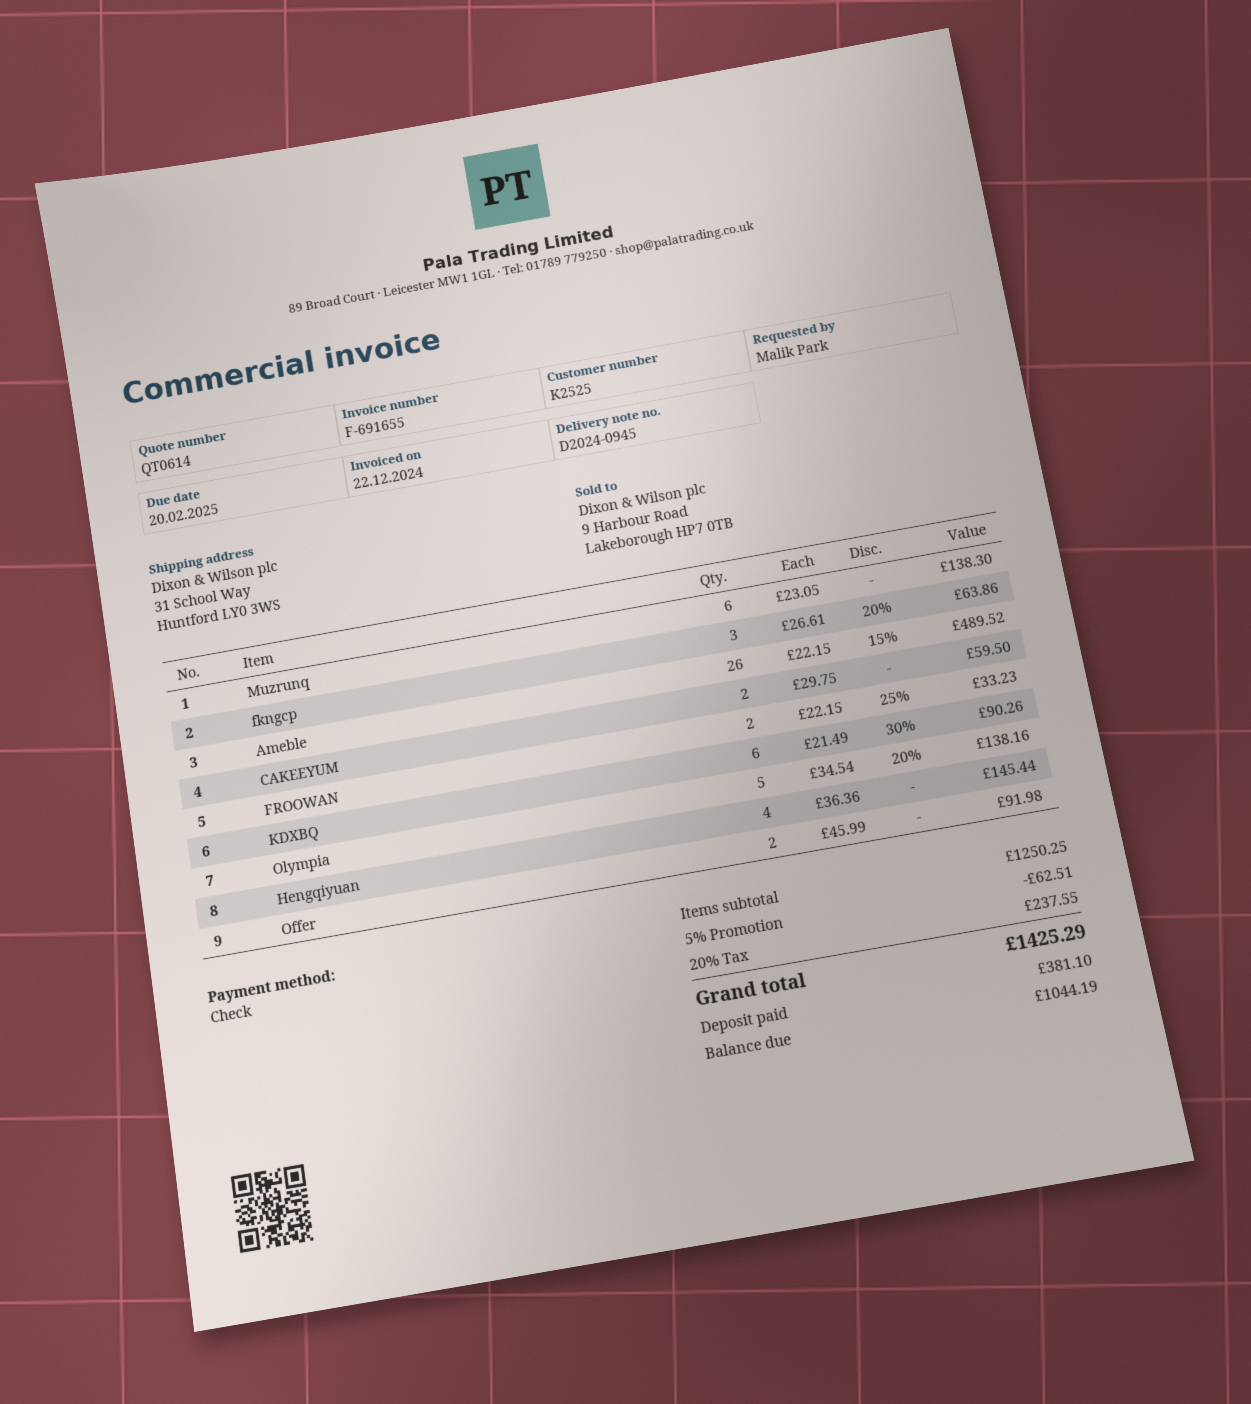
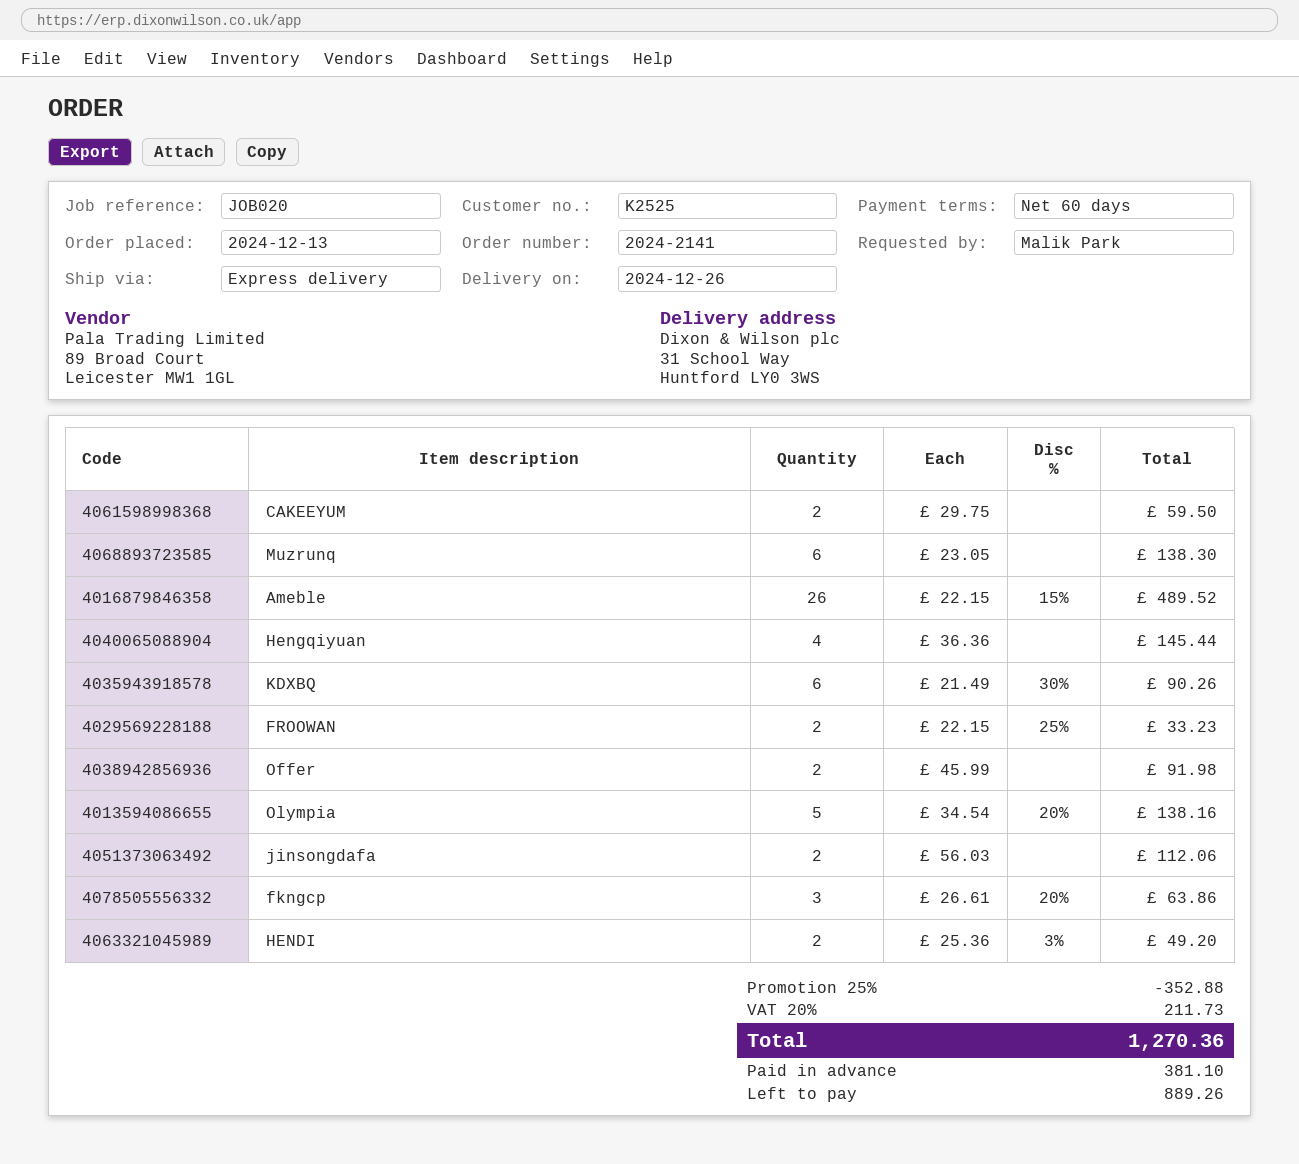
jinsongdafa: none -> 2 x 56.03 = 112.06
HENDI: none -> 2 x 25.36 - 3% = 49.20
discount: 5% = 62.51 -> 25% = 352.88
tax: 20% = 237.55 -> 20% = 211.73
total: 1425.29 -> 1270.36
balance: 1044.19 -> 889.26

